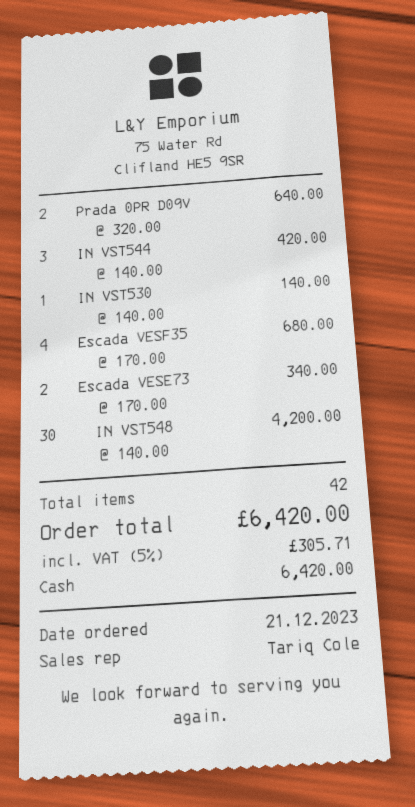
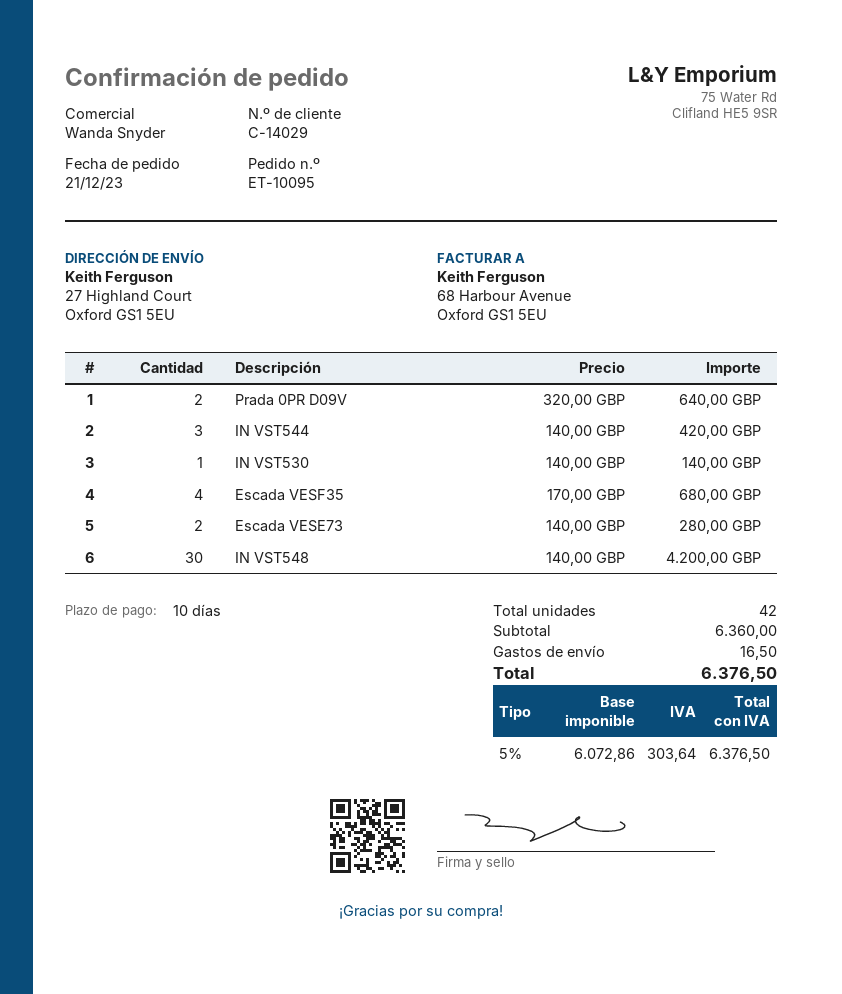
sales rep: Tariq Cole -> Wanda Snyder
Escada VESE73: 2 x 170.00 = 340.00 -> 2 x 140.00 = 280.00
shipping: none -> 16.50
tax: 5% = 305.71 -> 5% = 303.64
total: 6420.00 -> 6376.50

